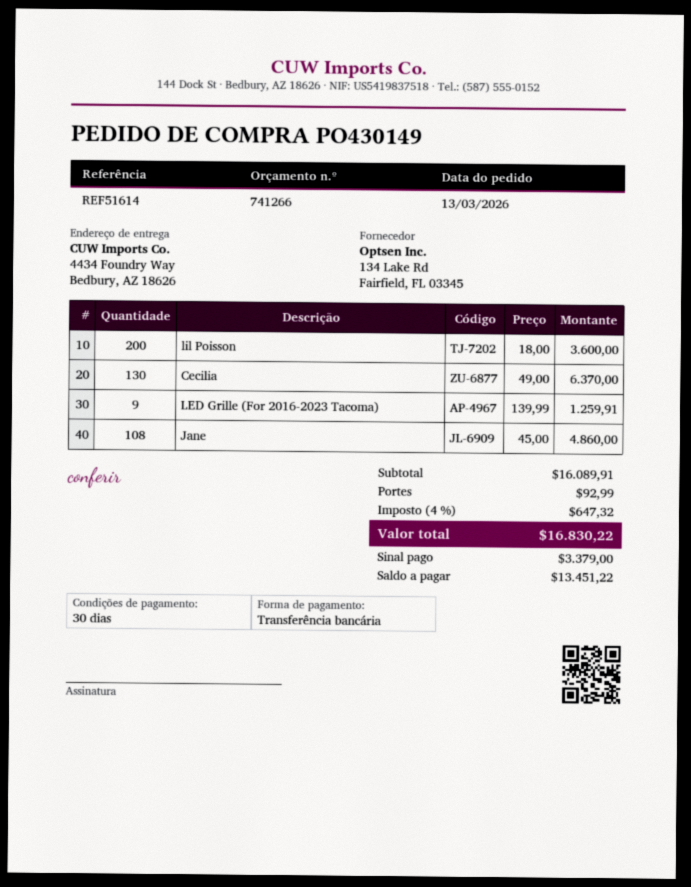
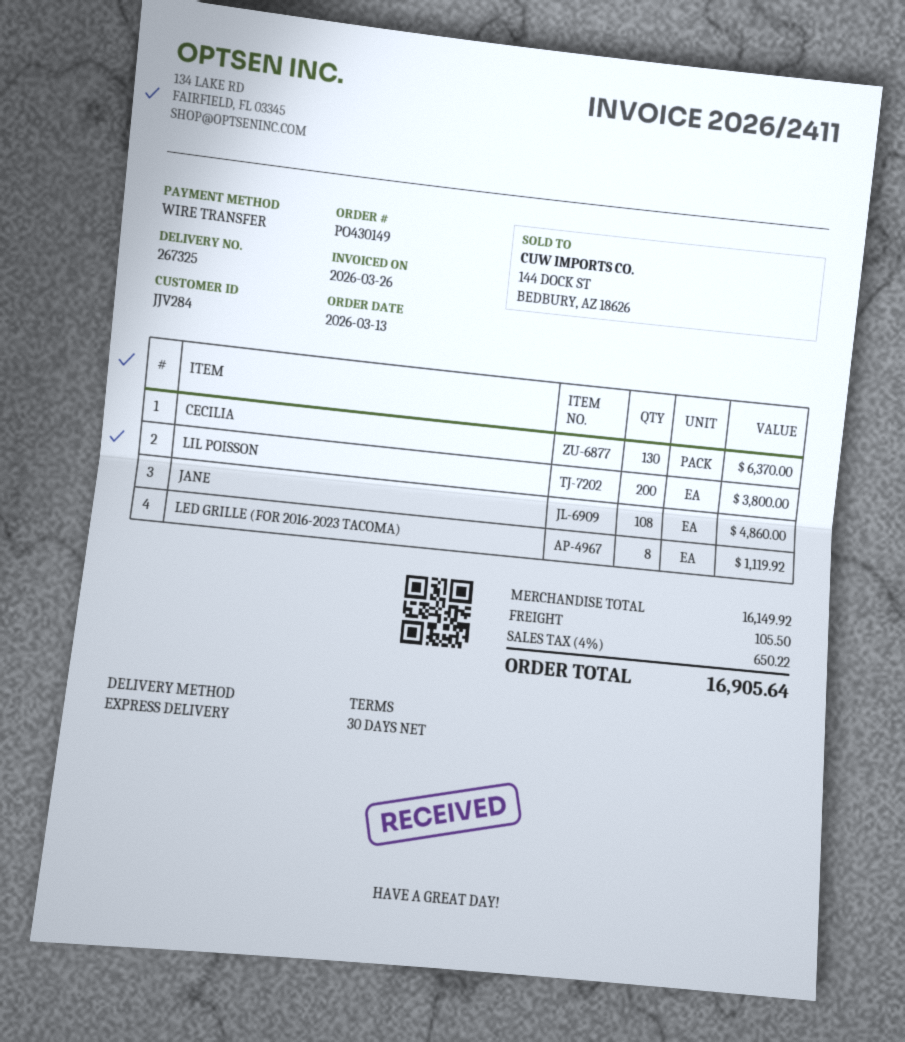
lil Poisson: 200 for 3600.00 -> 200 for 3800.00
LED Grille (For 2016-2023 Tacoma): 9 for 1259.91 -> 8 for 1119.92
subtotal: 16089.91 -> 16149.92
shipping: 92.99 -> 105.50
tax: 4% = 647.32 -> 4% = 650.22
total: 16830.22 -> 16905.64

